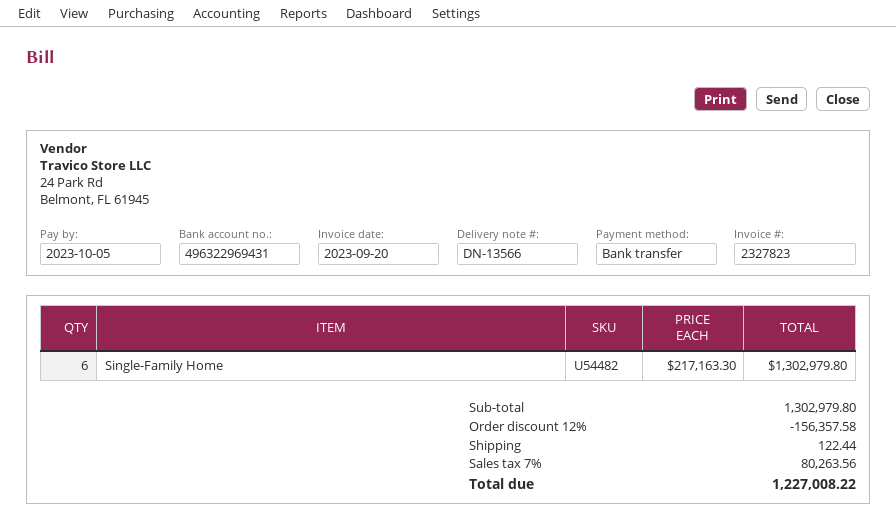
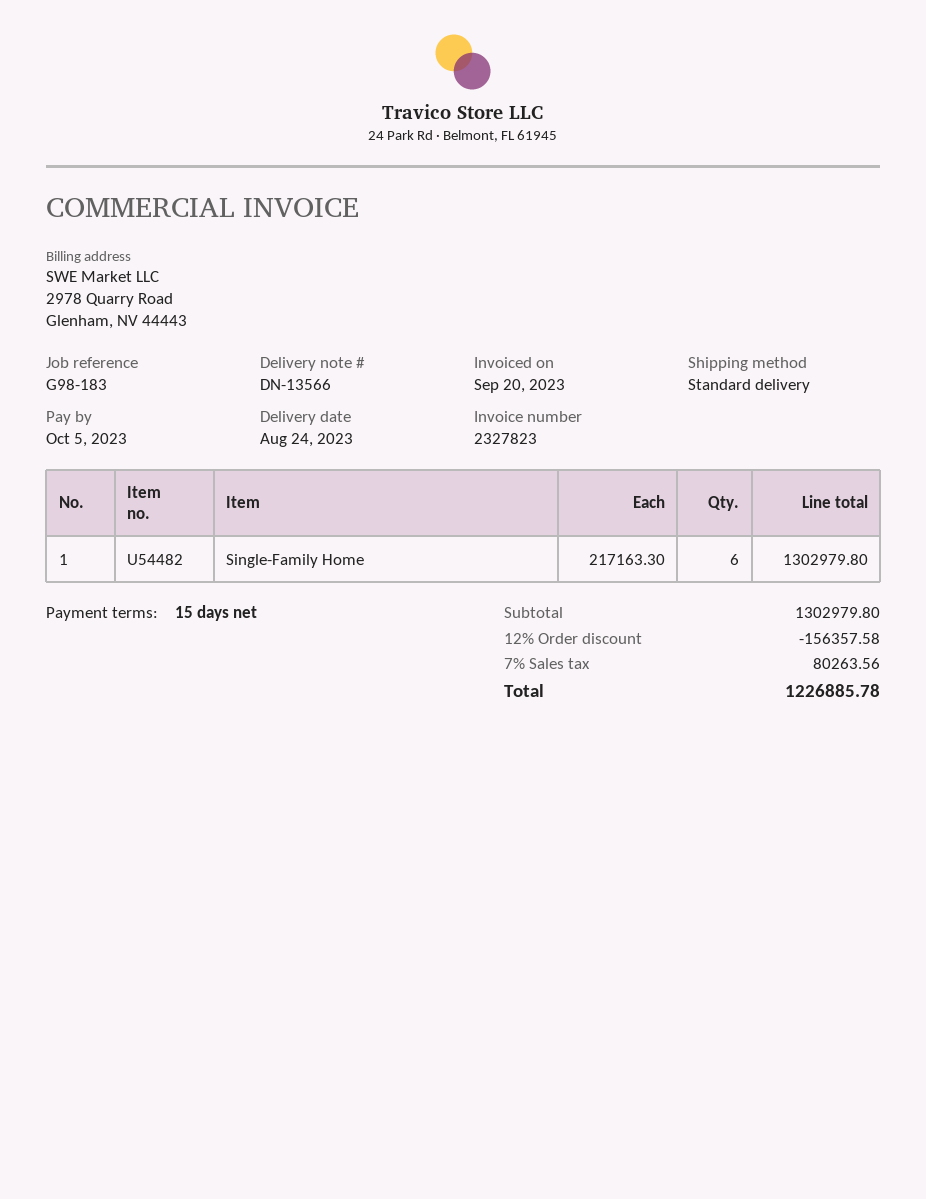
shipping: 122.44 -> none
total: 1227008.22 -> 1226885.78

